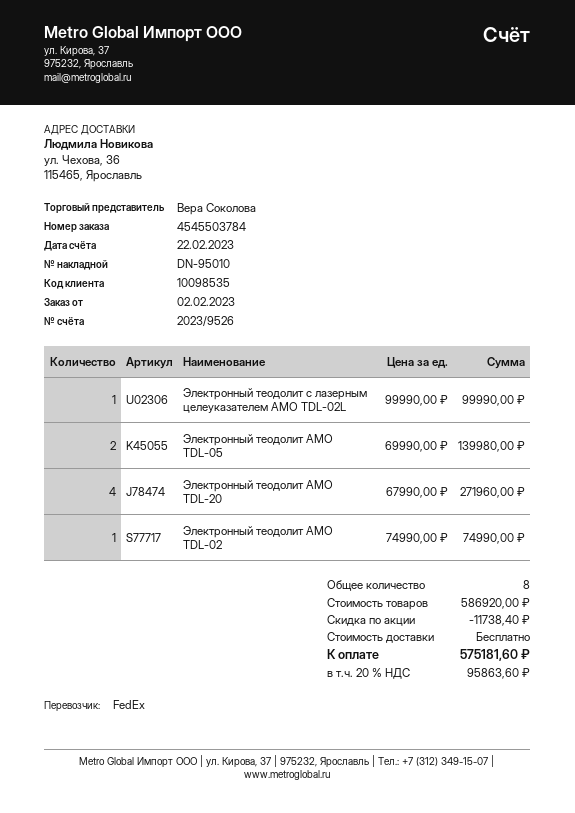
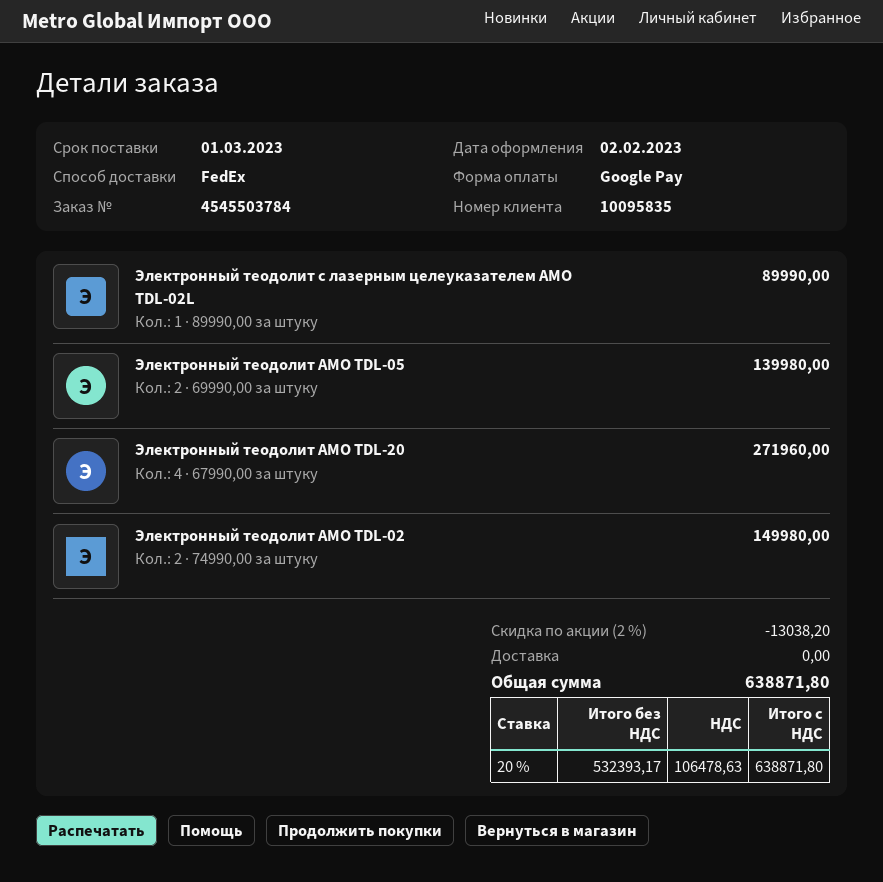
customer number: 10098535 -> 10095835
Электронный теодолит с лазерным целеуказателем AMO TDL-02L: 1 x 99990.00 = 99990.00 -> 1 x 89990.00 = 89990.00
Электронный теодолит AMO TDL-02: 1 x 74990.00 = 74990.00 -> 2 x 74990.00 = 149980.00
discount: 11738.40 -> 13038.20
tax: 20% = 95863.60 -> 20% = 106478.63
total: 575181.60 -> 638871.80

